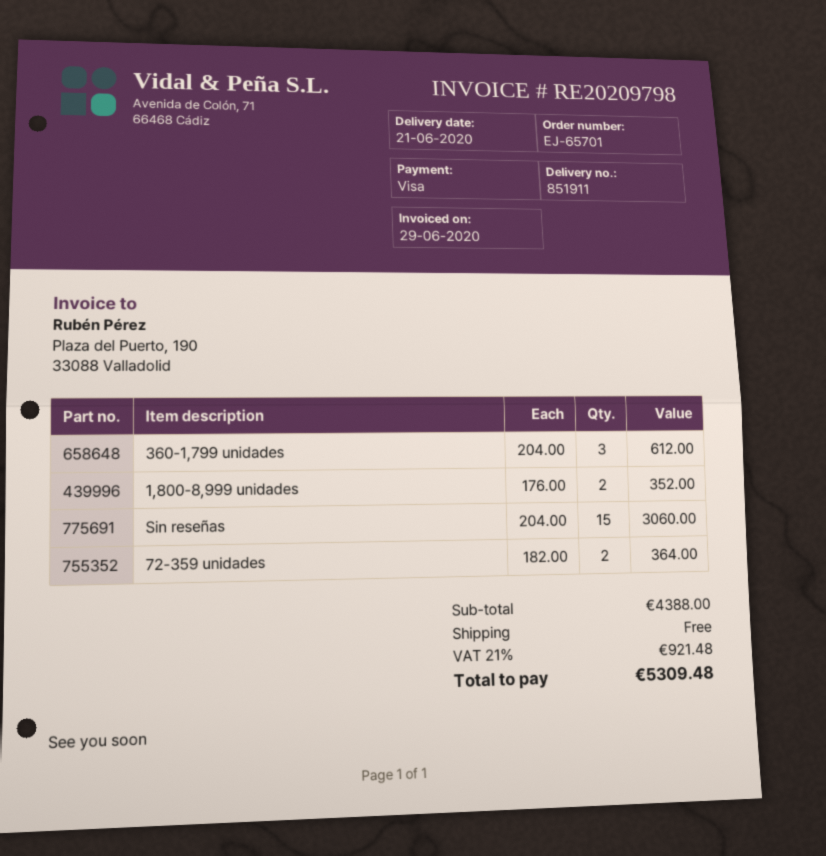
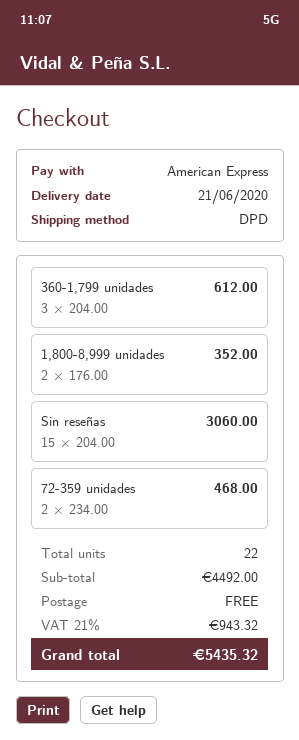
payment method: Visa -> American Express
72-359 unidades: 2 x 182.00 = 364.00 -> 2 x 234.00 = 468.00
subtotal: 4388.00 -> 4492.00
tax: 21% = 921.48 -> 21% = 943.32
total: 5309.48 -> 5435.32

